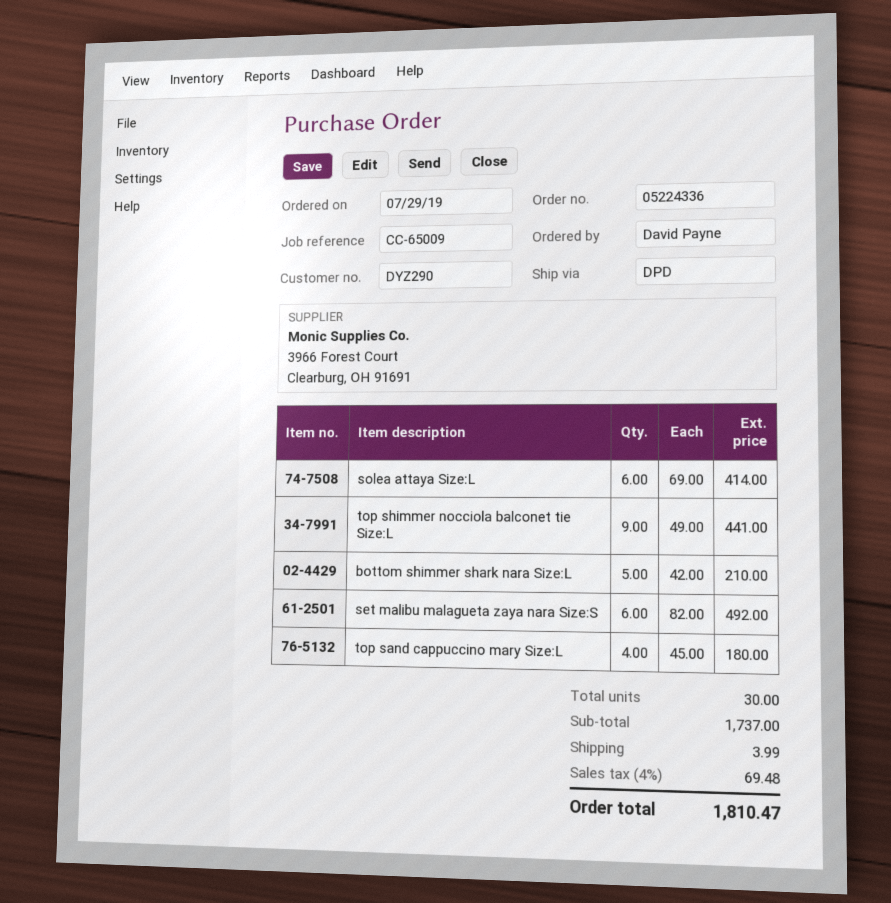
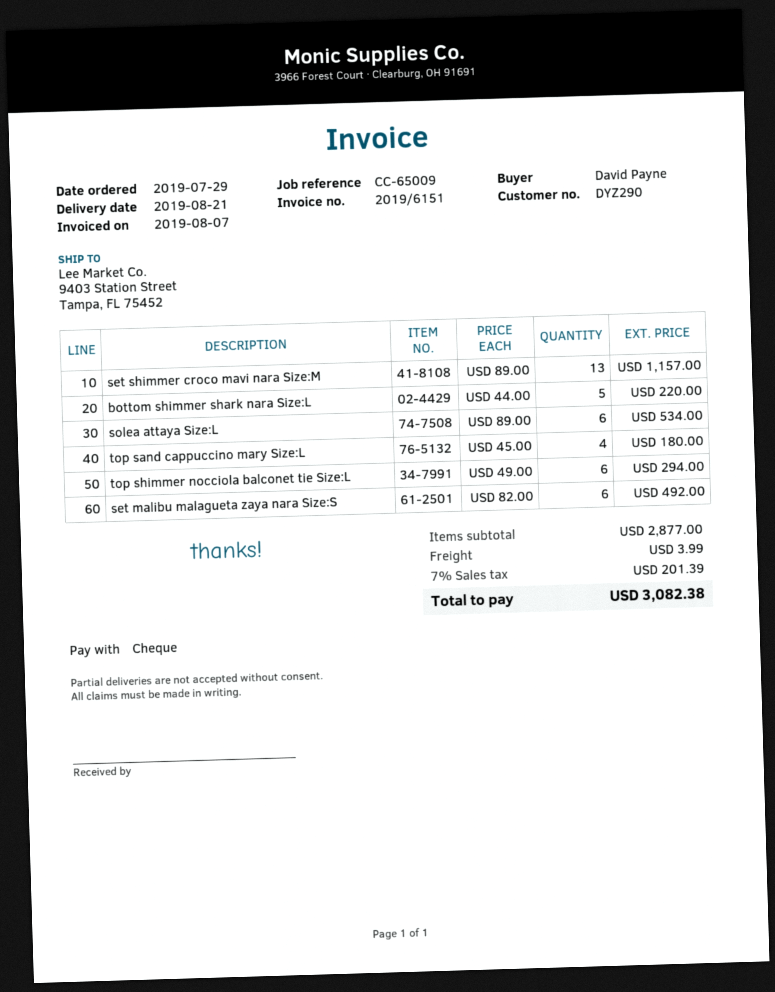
solea attaya Size:L: 6 x 69.00 = 414.00 -> 6 x 89.00 = 534.00
top shimmer nocciola balconet tie Size:L: 9 x 49.00 = 441.00 -> 6 x 49.00 = 294.00
bottom shimmer shark nara Size:L: 5 x 42.00 = 210.00 -> 5 x 44.00 = 220.00
set shimmer croco mavi nara Size:M: none -> 13 x 89.00 = 1157.00
subtotal: 1737.00 -> 2877.00
tax: 4% = 69.48 -> 7% = 201.39
total: 1810.47 -> 3082.38

